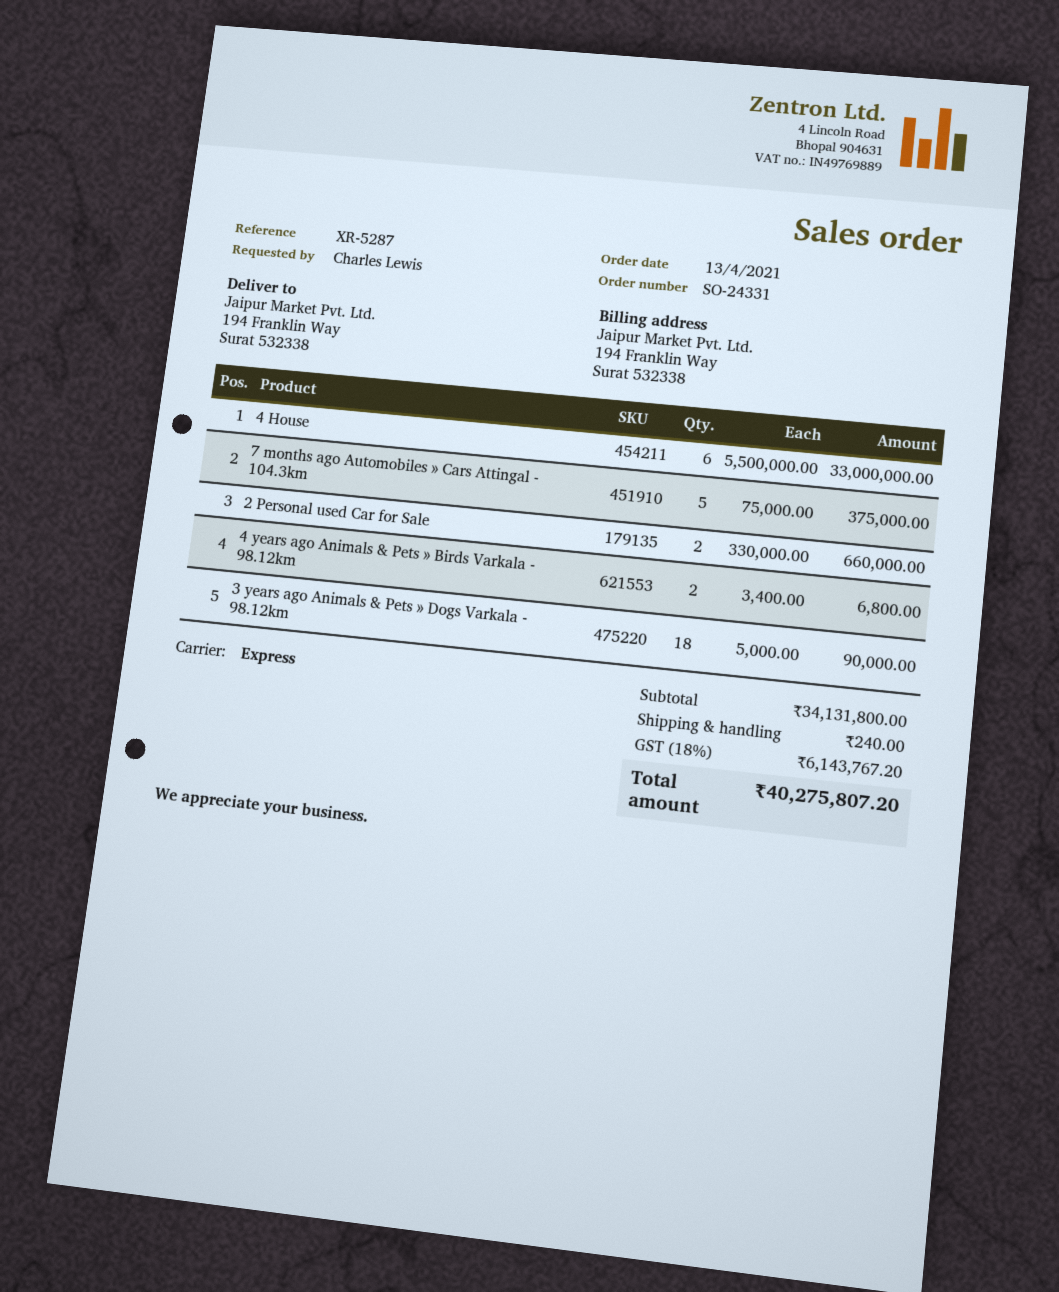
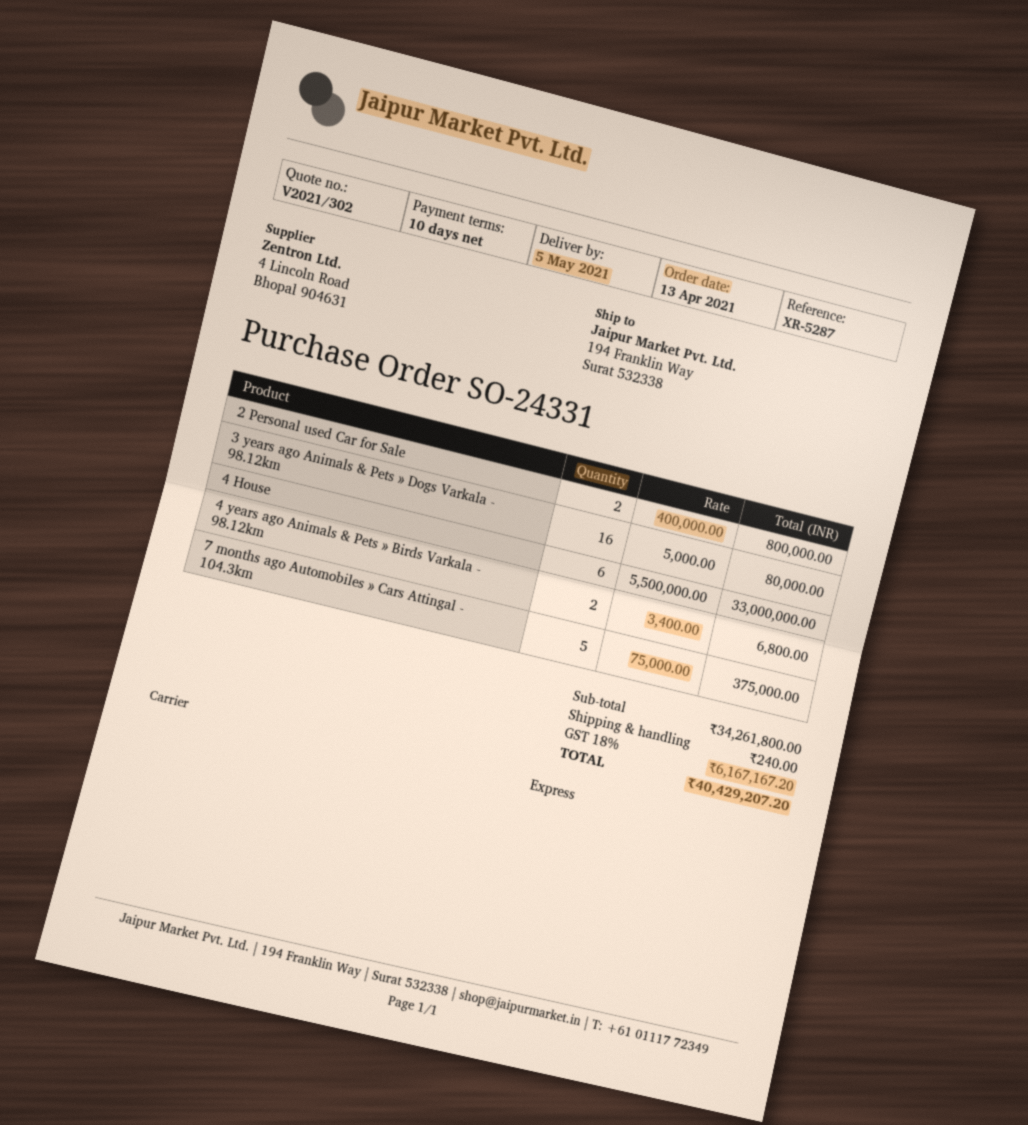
2 Personal used Car for Sale: 2 x 330000.00 = 660000.00 -> 2 x 400000.00 = 800000.00
3 years ago Animals & Pets » Dogs Varkala - 98.12km: 18 x 5000.00 = 90000.00 -> 16 x 5000.00 = 80000.00
subtotal: 34131800.00 -> 34261800.00
tax: 18% = 6143767.20 -> 18% = 6167167.20
total: 40275807.20 -> 40429207.20

